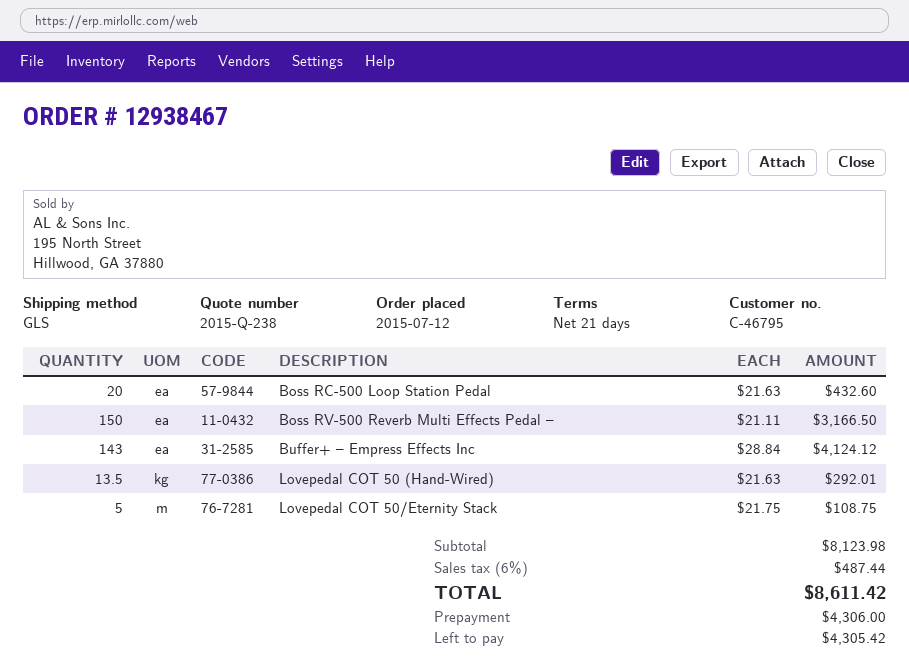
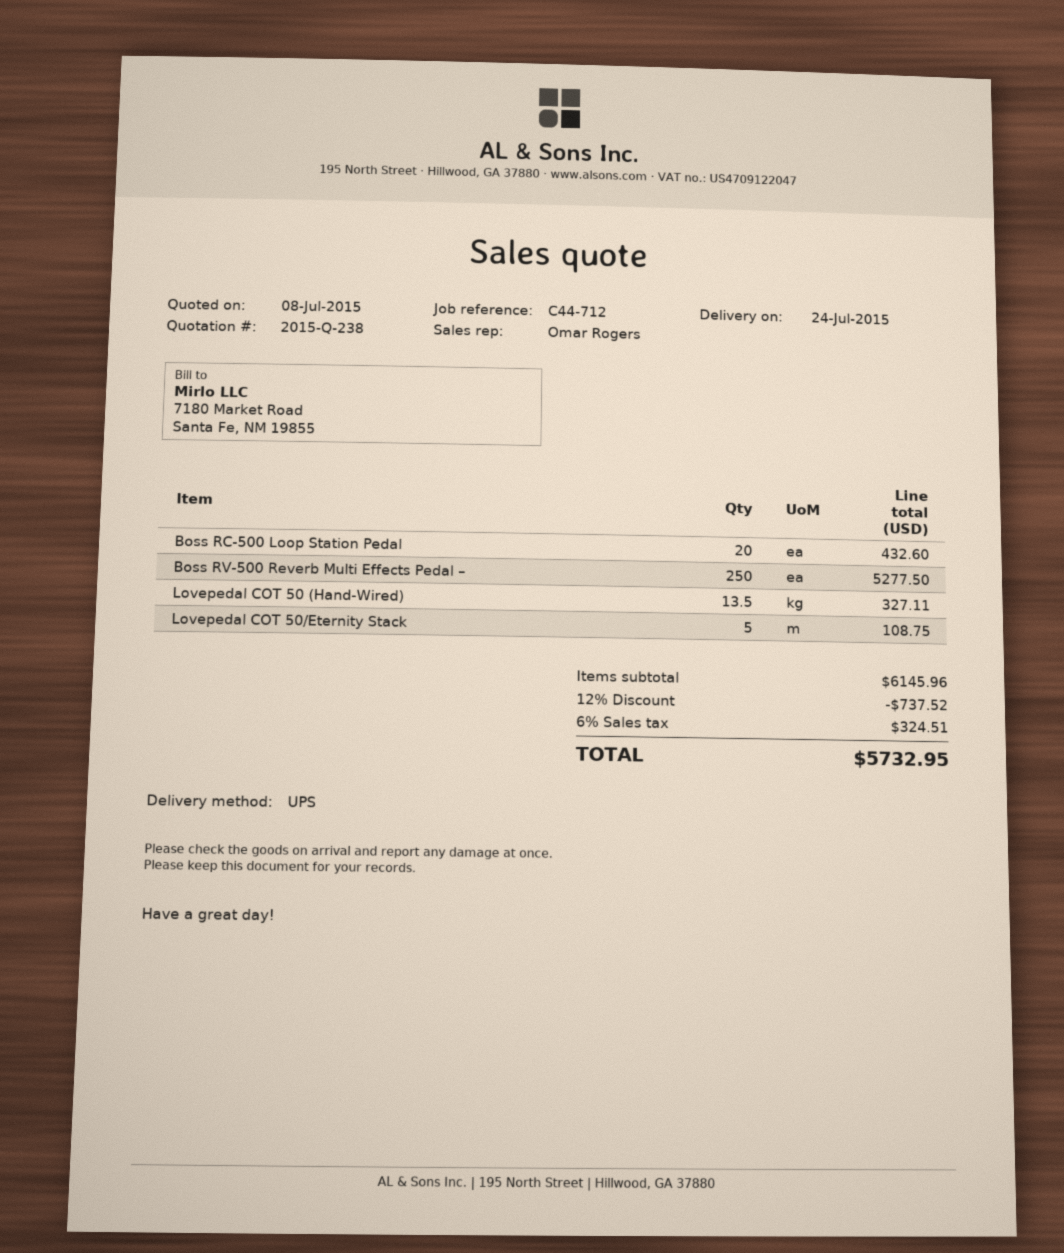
shipping method: GLS -> UPS
Boss RV-500 Reverb Multi Effects Pedal –: 150 for 3166.50 -> 250 for 5277.50
Buffer+ – Empress Effects Inc: 143 for 4124.12 -> none
Lovepedal COT 50 (Hand-Wired): 13.5 for 292.01 -> 13.5 for 327.11
subtotal: 8123.98 -> 6145.96
discount: none -> 12% = 737.52
tax: 6% = 487.44 -> 6% = 324.51
total: 8611.42 -> 5732.95

